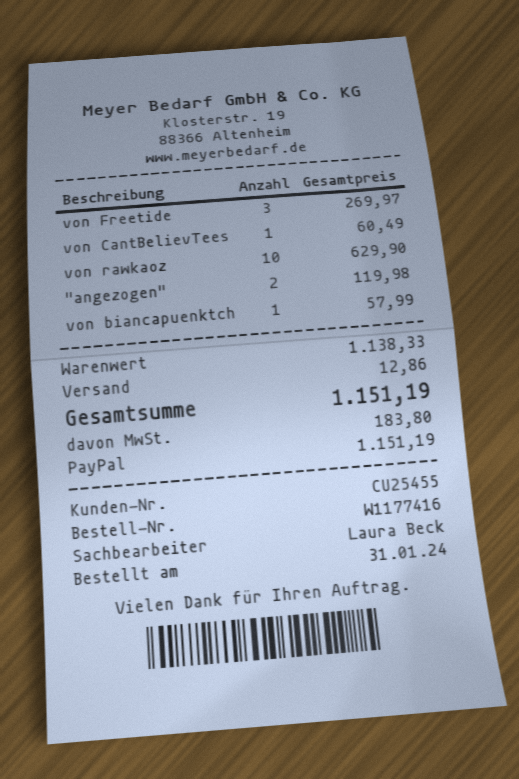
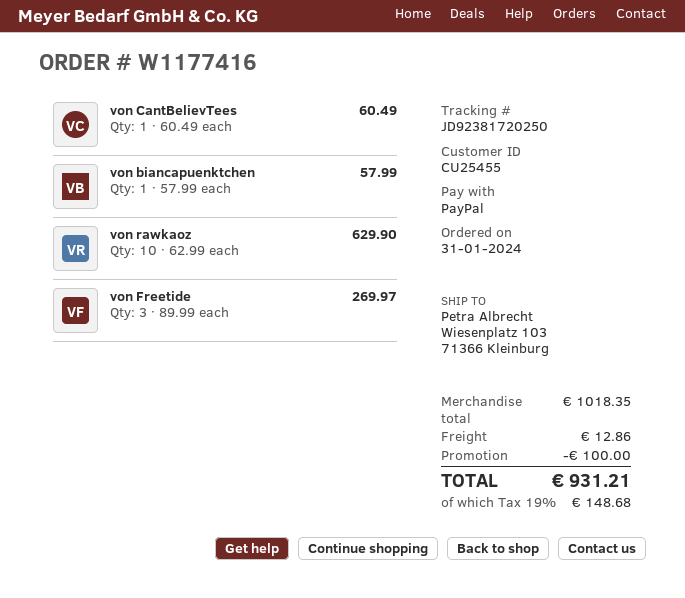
"angezogen": 2 for 119.98 -> none
subtotal: 1138.33 -> 1018.35
discount: none -> 100.00
tax: 183.80 -> 148.68
total: 1151.19 -> 931.21

